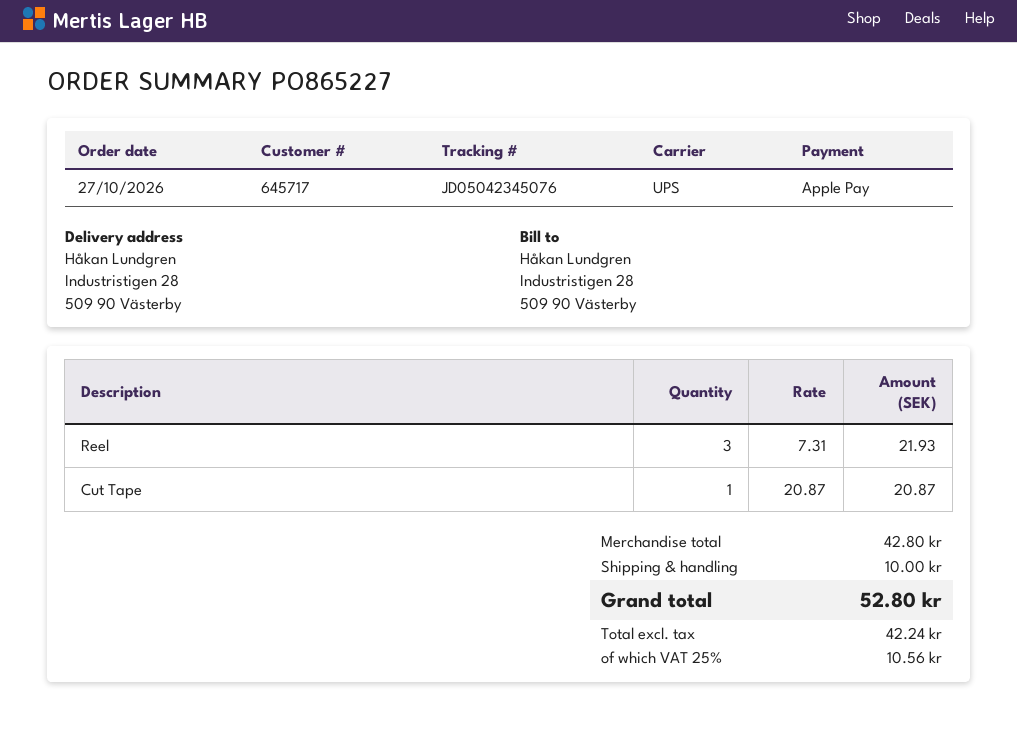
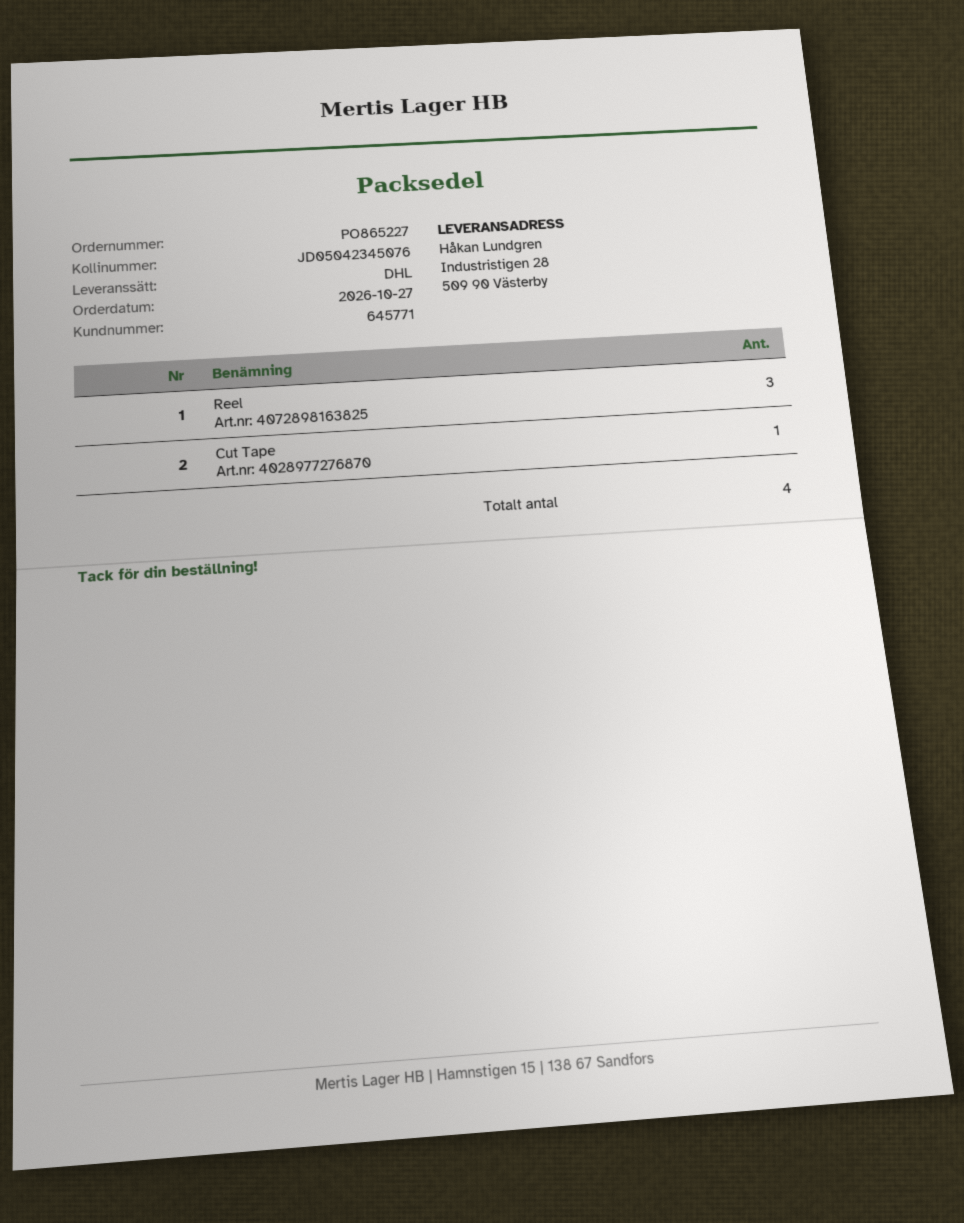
customer number: 645717 -> 645771
shipping method: UPS -> DHL

